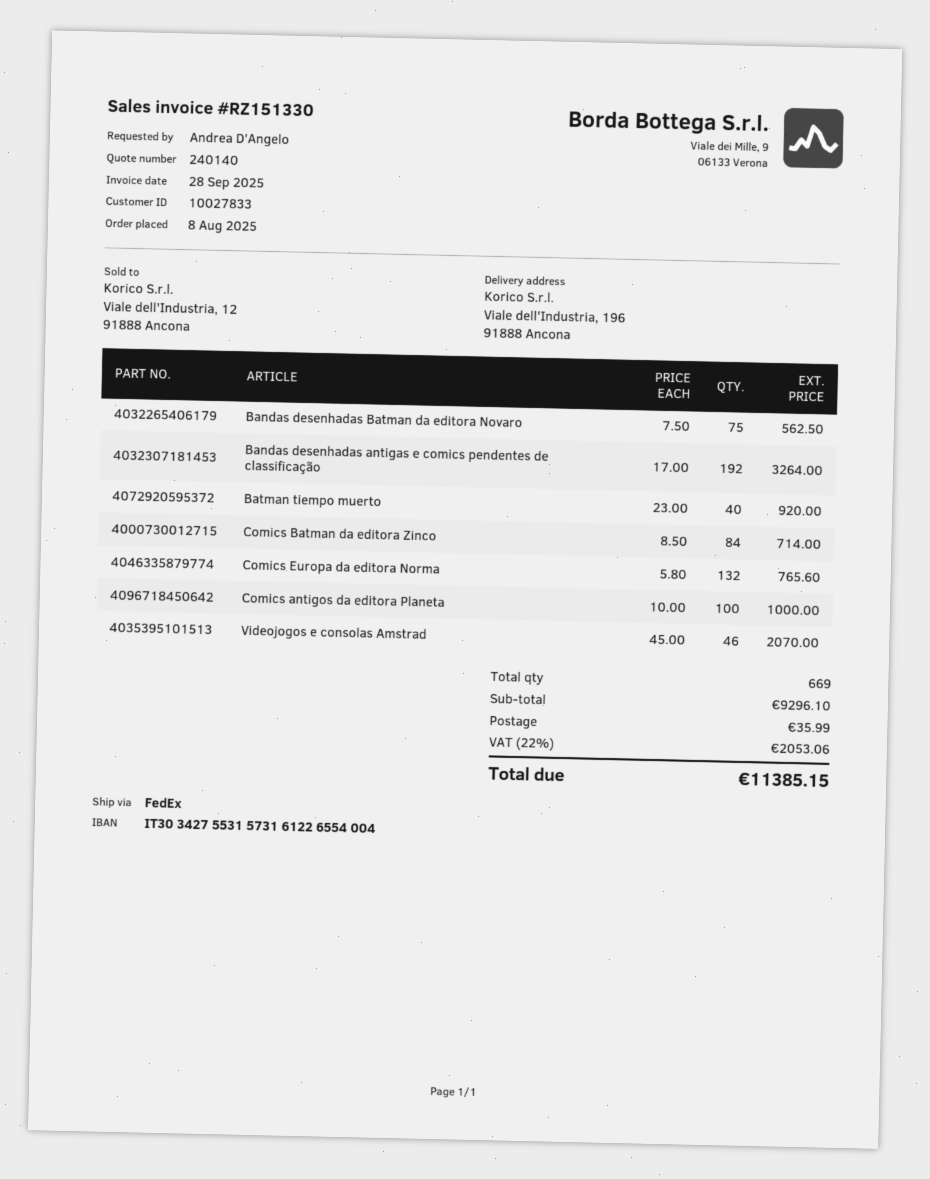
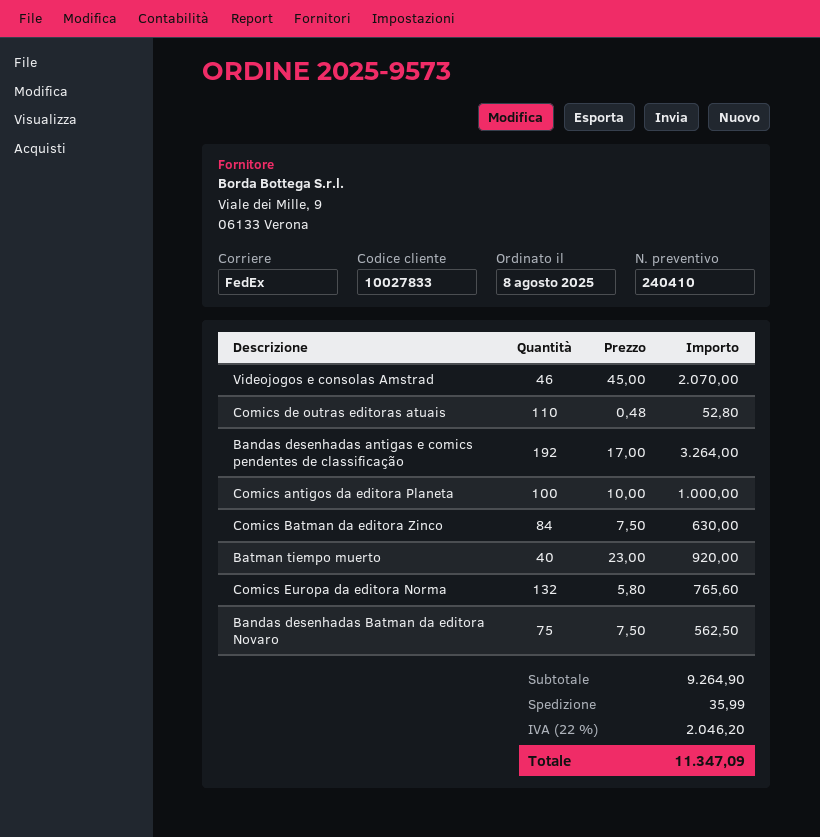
quote number: 240140 -> 240410
Comics Batman da editora Zinco: 84 x 8.50 = 714.00 -> 84 x 7.50 = 630.00
Comics de outras editoras atuais: none -> 110 x 0.48 = 52.80
subtotal: 9296.10 -> 9264.90
tax: 22% = 2053.06 -> 22% = 2046.20
total: 11385.15 -> 11347.09

